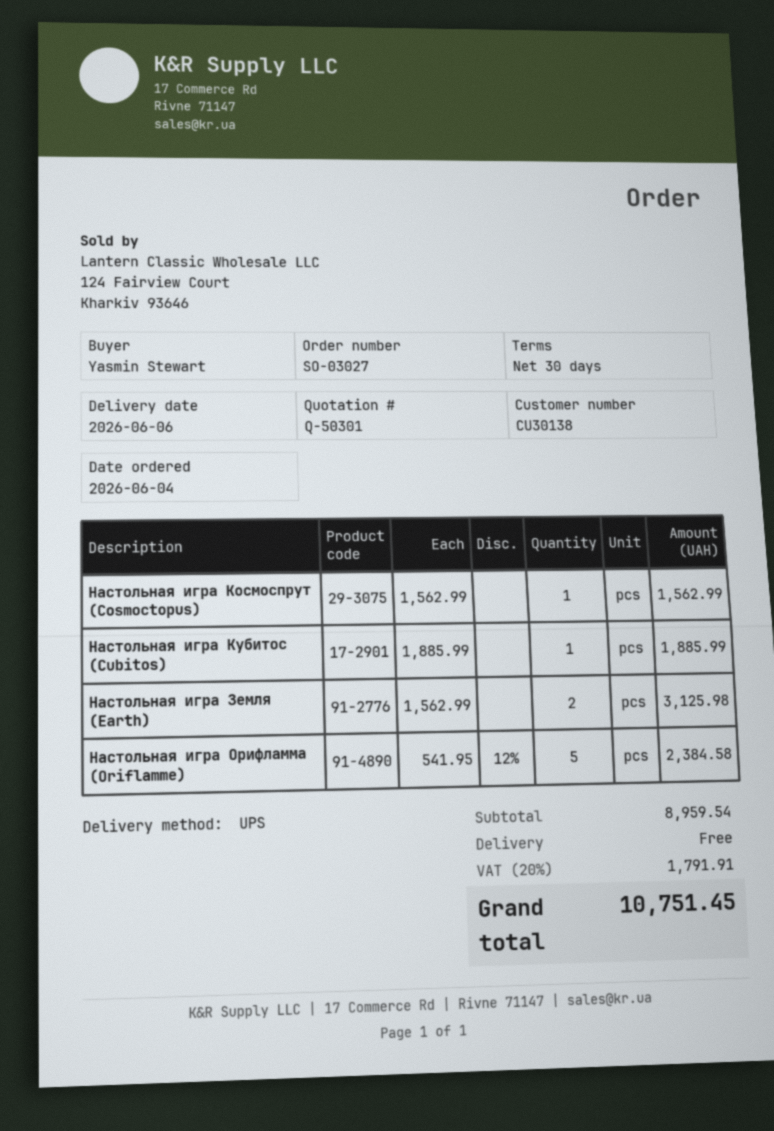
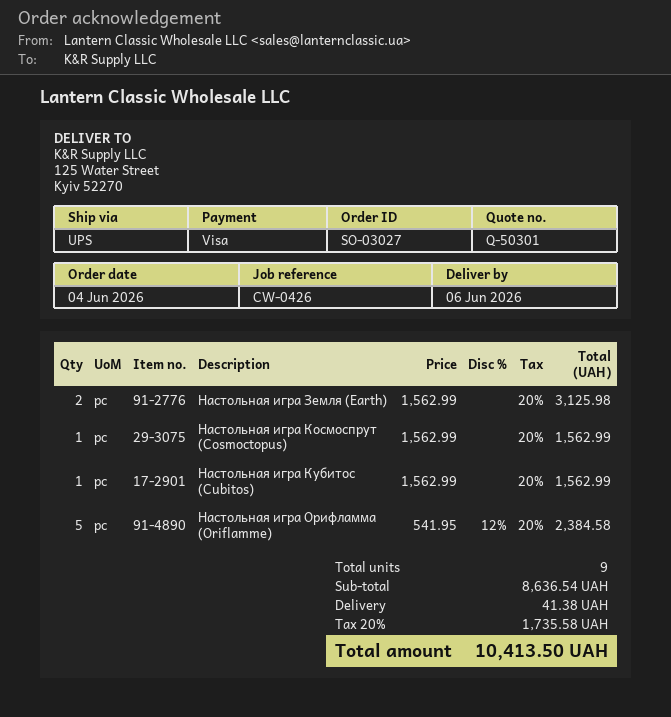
Настольная игра Кубитос (Cubitos): 1 x 1885.99 = 1885.99 -> 1 x 1562.99 = 1562.99
subtotal: 8959.54 -> 8636.54
shipping: 0.00 -> 41.38
tax: 20% = 1791.91 -> 20% = 1735.58
total: 10751.45 -> 10413.50

